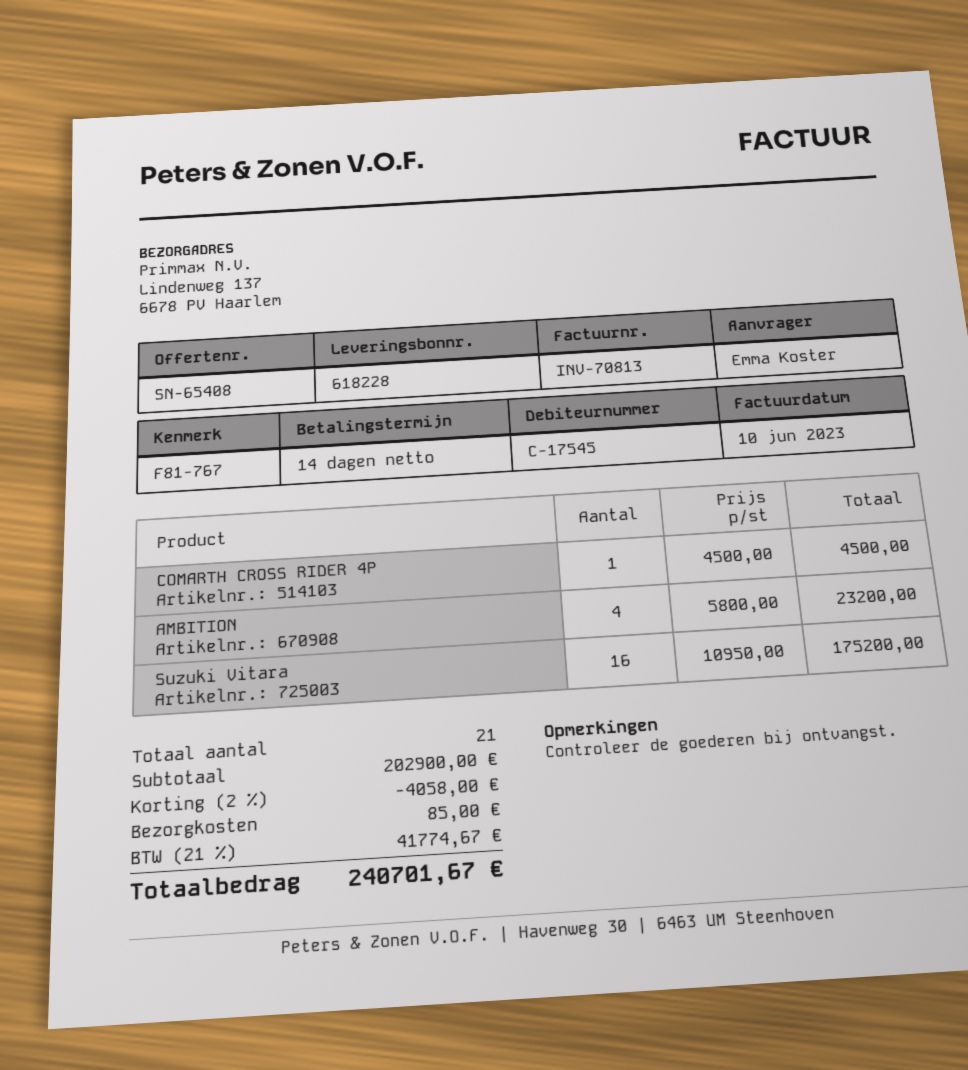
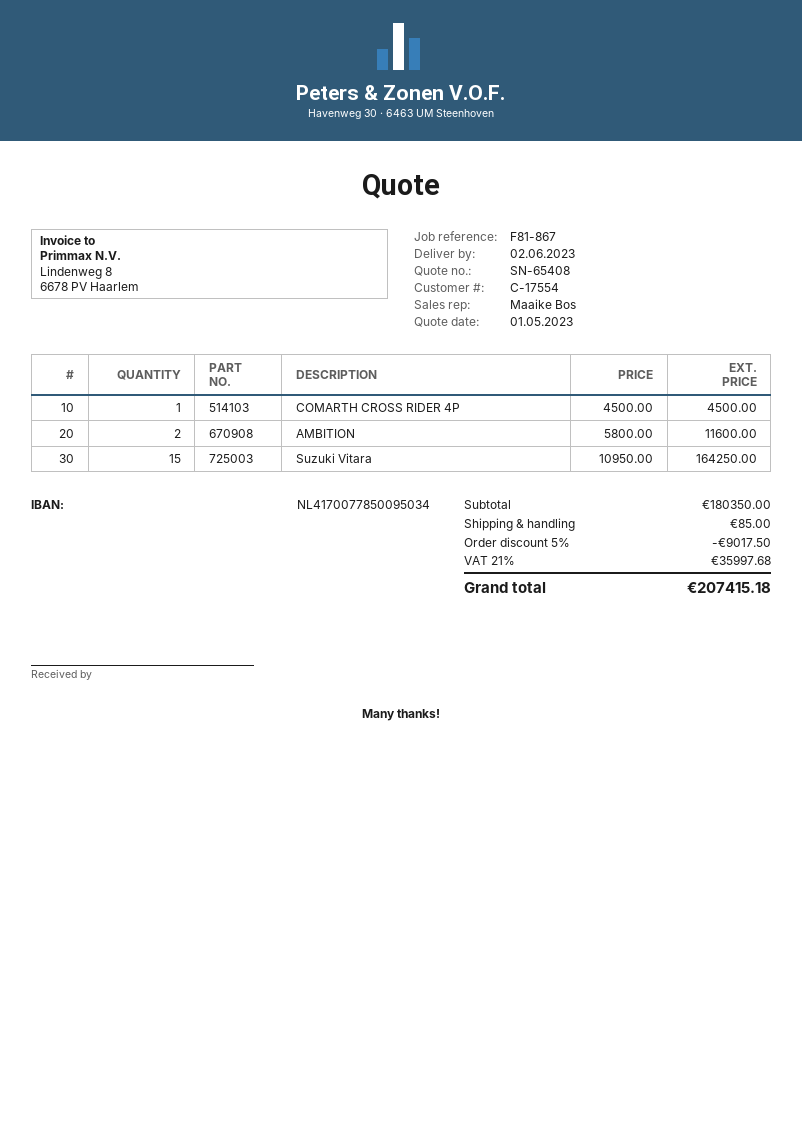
customer number: C-17545 -> C-17554
reference: F81-767 -> F81-867
AMBITION: 4 x 5800.00 = 23200.00 -> 2 x 5800.00 = 11600.00
Suzuki Vitara: 16 x 10950.00 = 175200.00 -> 15 x 10950.00 = 164250.00
subtotal: 202900.00 -> 180350.00
discount: 2% = 4058.00 -> 5% = 9017.50
tax: 21% = 41774.67 -> 21% = 35997.68
total: 240701.67 -> 207415.18

